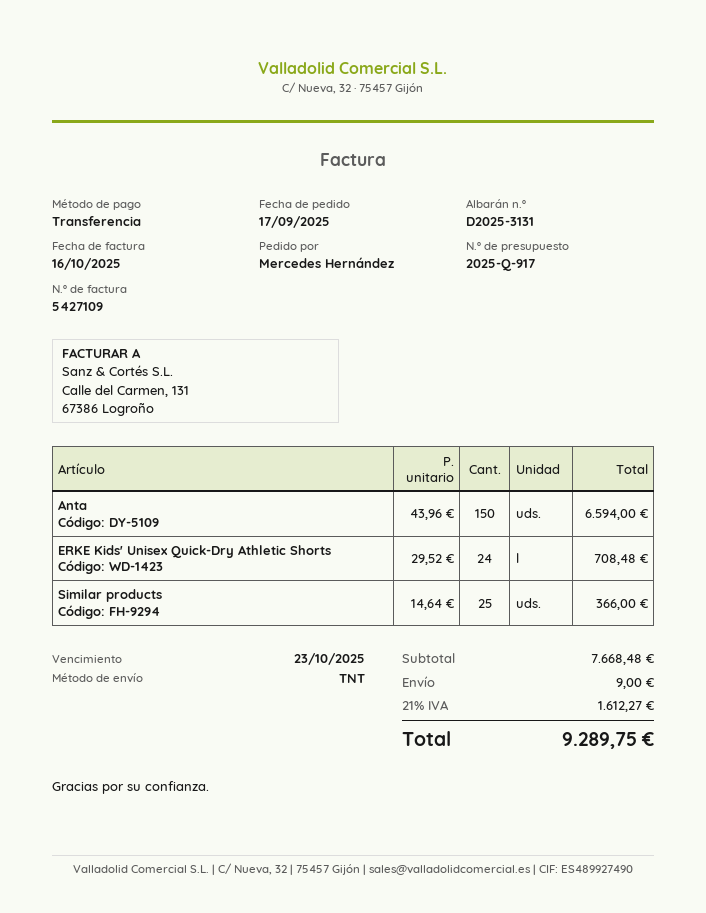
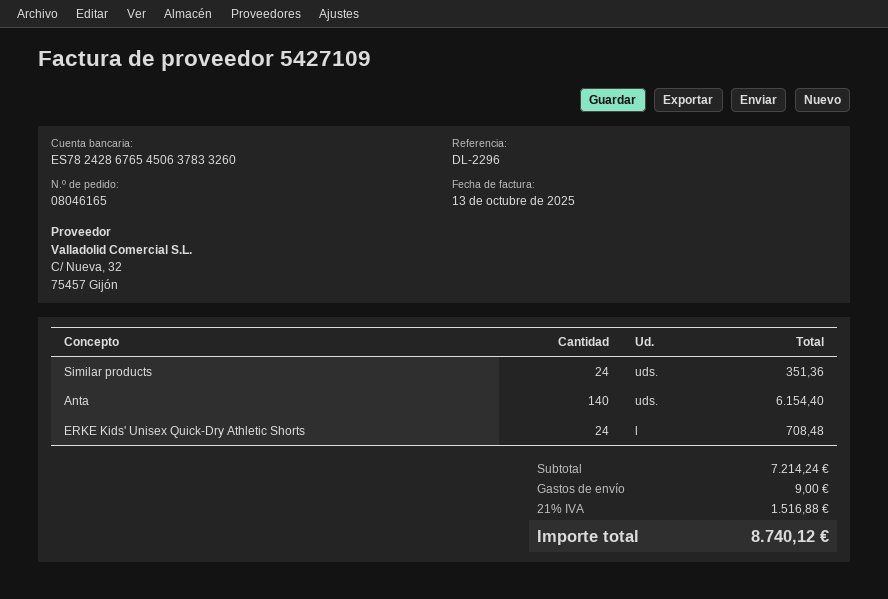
invoice date: 2025-10-16 -> 2025-10-13
Anta: 150 for 6594.00 -> 140 for 6154.40
Similar products: 25 for 366.00 -> 24 for 351.36
subtotal: 7668.48 -> 7214.24
tax: 21% = 1612.27 -> 21% = 1516.88
total: 9289.75 -> 8740.12

